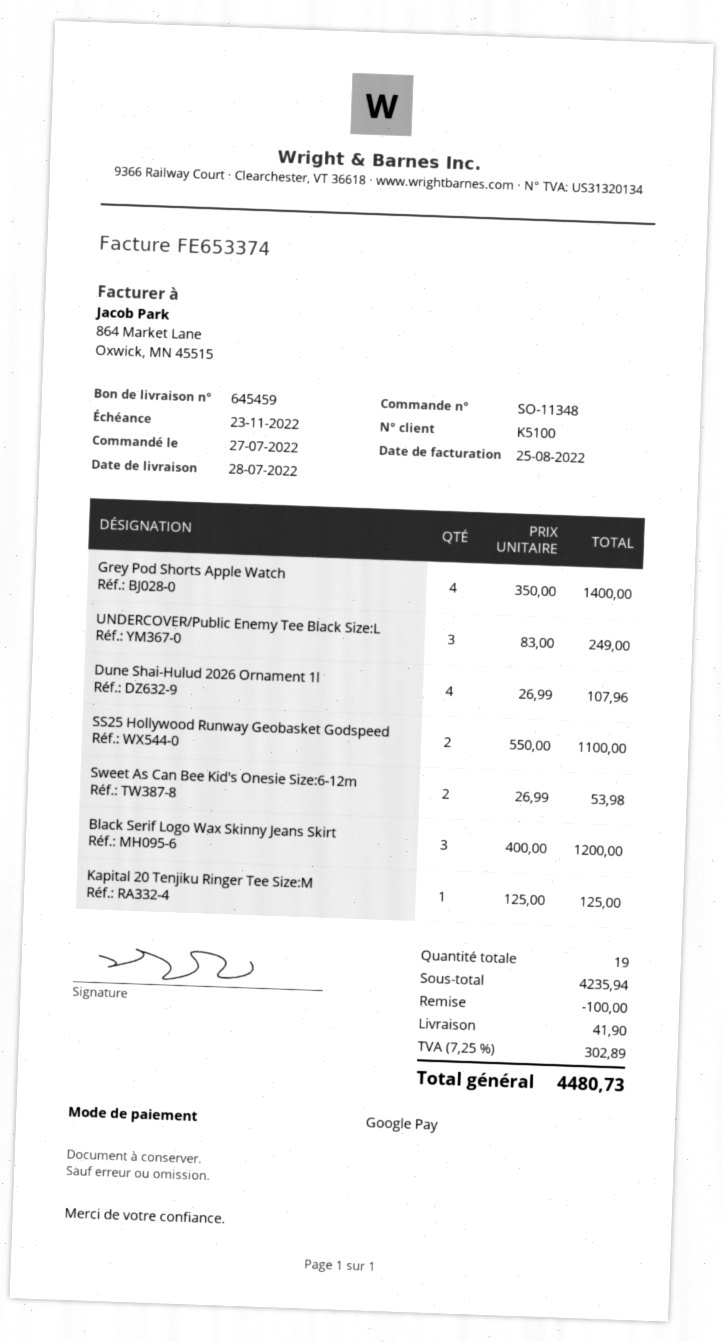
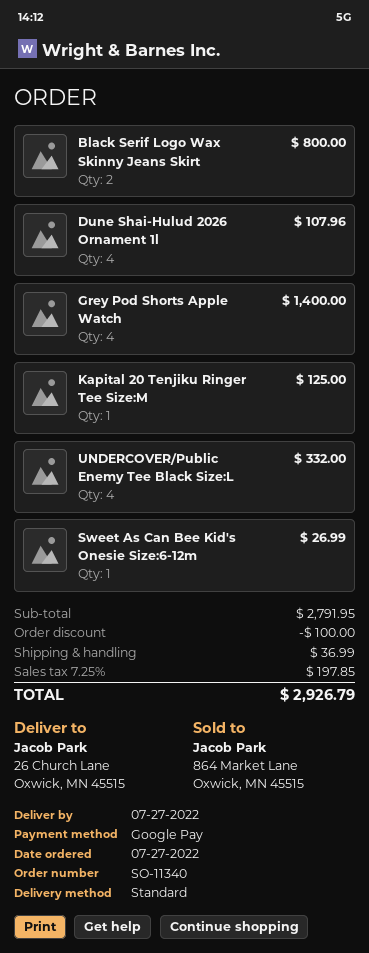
order number: SO-11348 -> SO-11340
delivery date: 2022-07-28 -> 2022-07-27
UNDERCOVER/Public Enemy Tee Black Size:L: 3 for 249.00 -> 4 for 332.00
SS25 Hollywood Runway Geobasket Godspeed: 2 for 1100.00 -> none
Sweet As Can Bee Kid's Onesie Size:6-12m: 2 for 53.98 -> 1 for 26.99
Black Serif Logo Wax Skinny Jeans Skirt: 3 for 1200.00 -> 2 for 800.00
subtotal: 4235.94 -> 2791.95
shipping: 41.90 -> 36.99
tax: 7.25% = 302.89 -> 7.25% = 197.85
total: 4480.73 -> 2926.79

